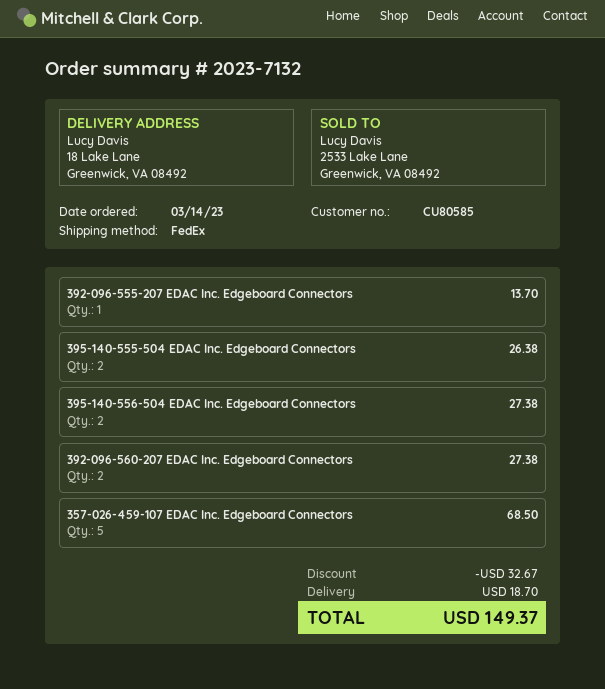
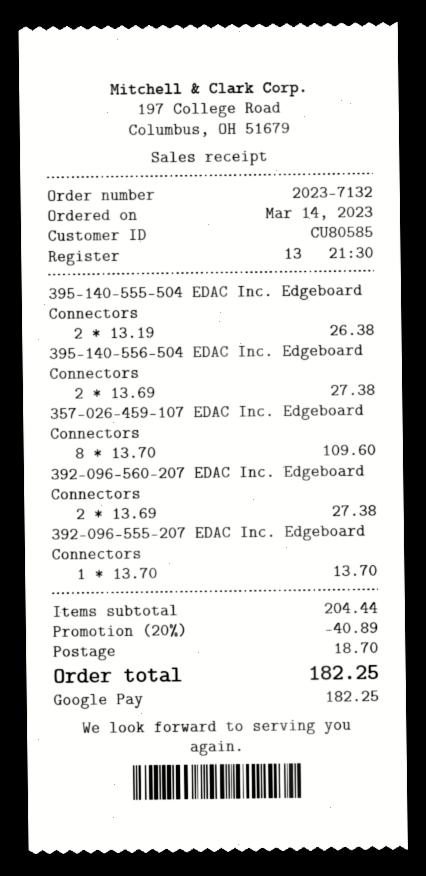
357-026-459-107 EDAC Inc. Edgeboard Connectors: 5 for 68.50 -> 8 for 109.60
discount: 32.67 -> 40.89
total: 149.37 -> 182.25

